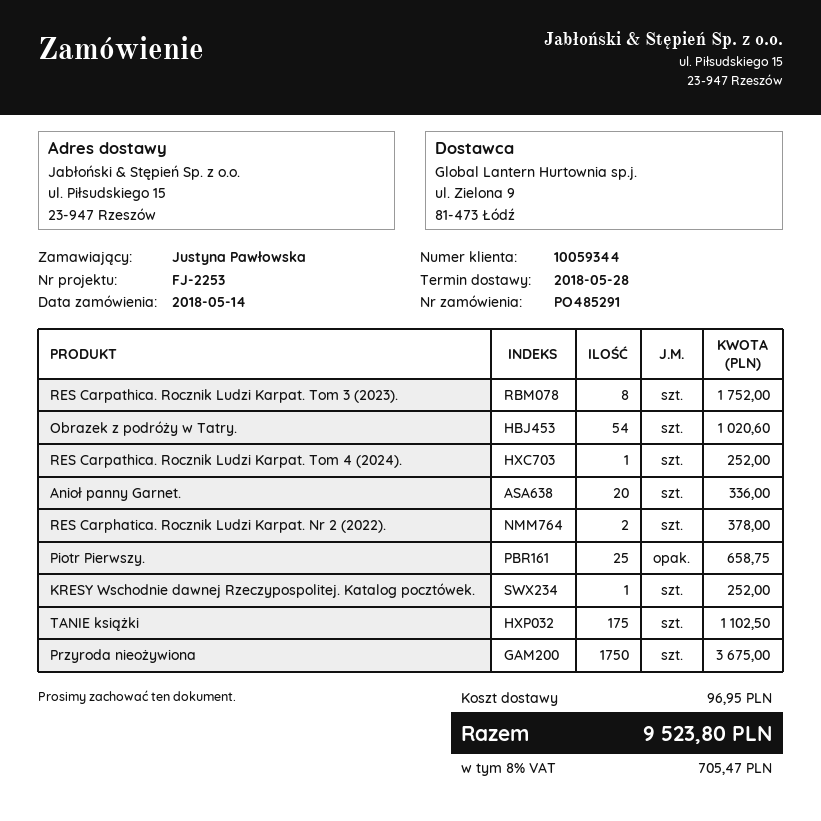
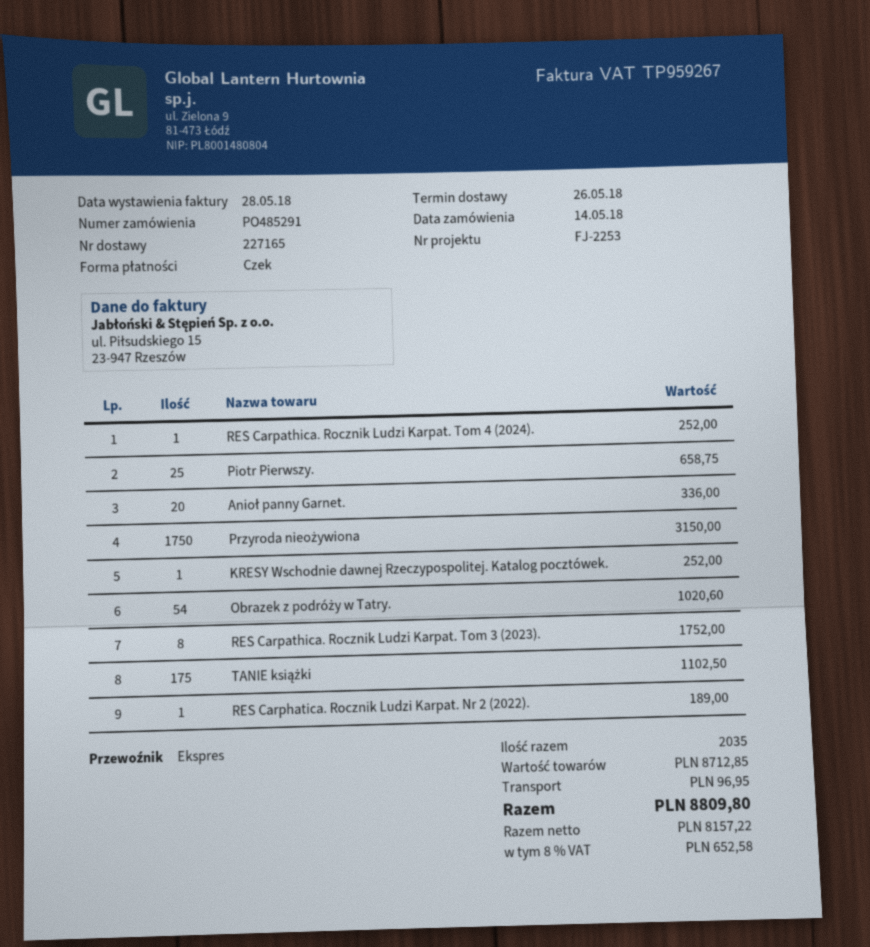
delivery date: 2018-05-28 -> 2018-05-26
RES Carphatica. Rocznik Ludzi Karpat. Nr 2 (2022).: 2 for 378.00 -> 1 for 189.00
Przyroda nieożywiona: 1750 for 3675.00 -> 1750 for 3150.00
tax: 8% = 705.47 -> 8% = 652.58
total: 9523.80 -> 8809.80

